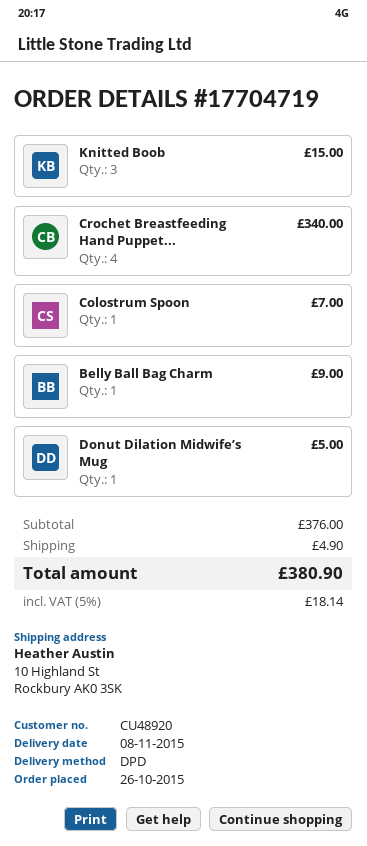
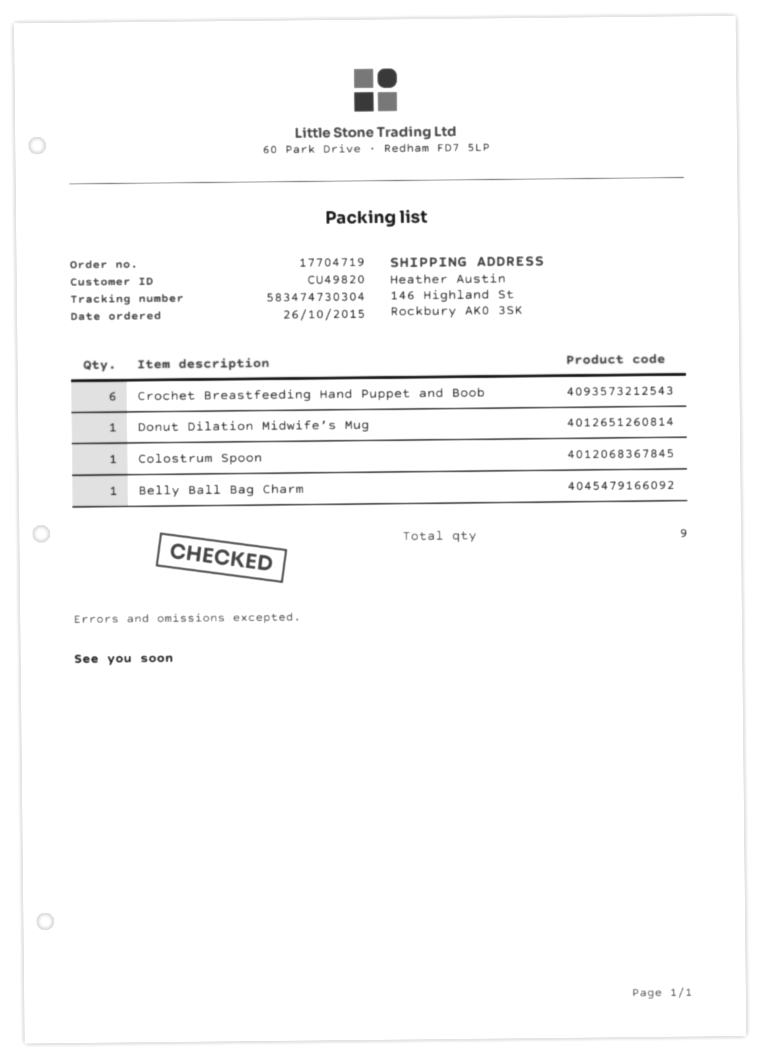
customer number: CU48920 -> CU49820
ship to: 10 Highland St, Rockbury AK0 3SK -> 146 Highland St, Rockbury AK0 3SK
Knitted Boob: 3 -> none
Crochet Breastfeeding Hand Puppet...: 4 -> 6

